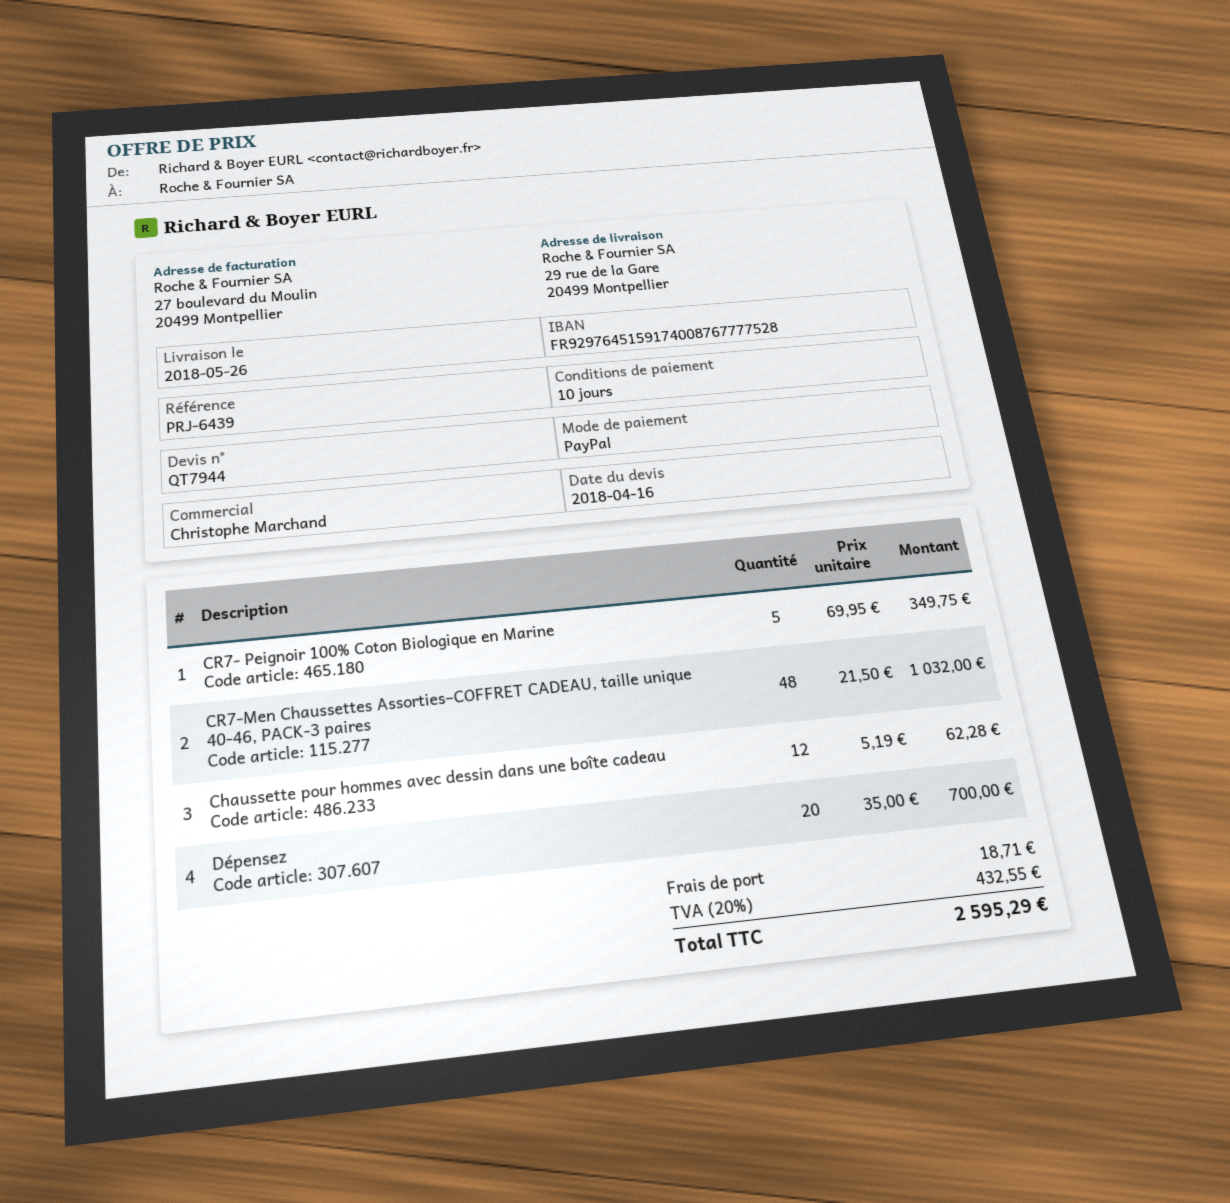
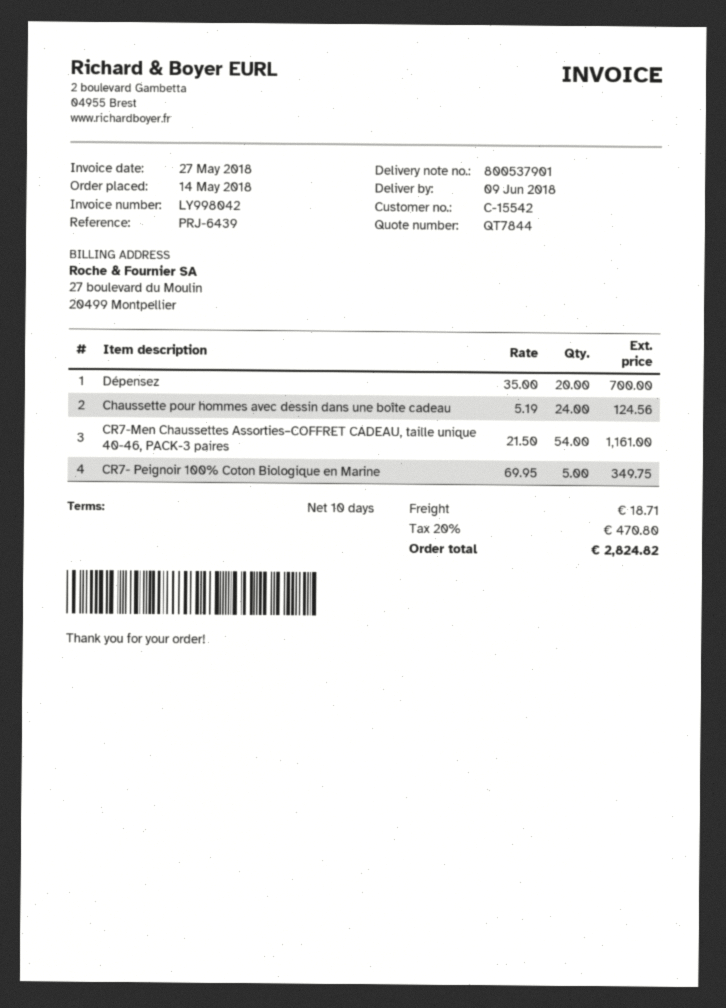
quote number: QT7944 -> QT7844
delivery date: 2018-05-26 -> 2018-06-09
CR7-Men Chaussettes Assorties–COFFRET CADEAU, taille unique 40-46, PACK-3 paires: 48 x 21.50 = 1032.00 -> 54 x 21.50 = 1161.00
Chaussette pour hommes avec dessin dans une boîte cadeau: 12 x 5.19 = 62.28 -> 24 x 5.19 = 124.56
tax: 20% = 432.55 -> 20% = 470.80
total: 2595.29 -> 2824.82

